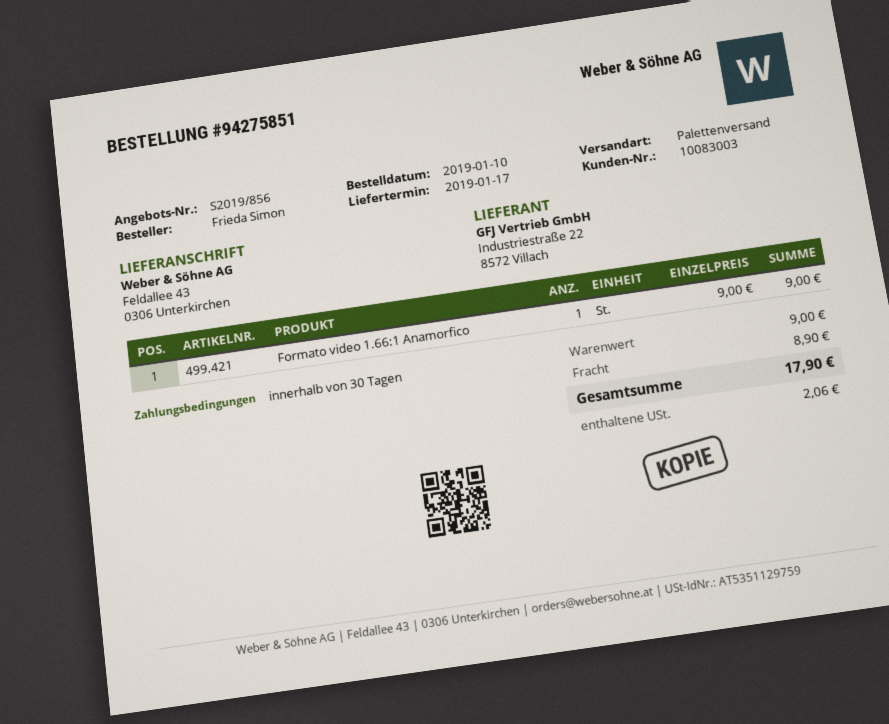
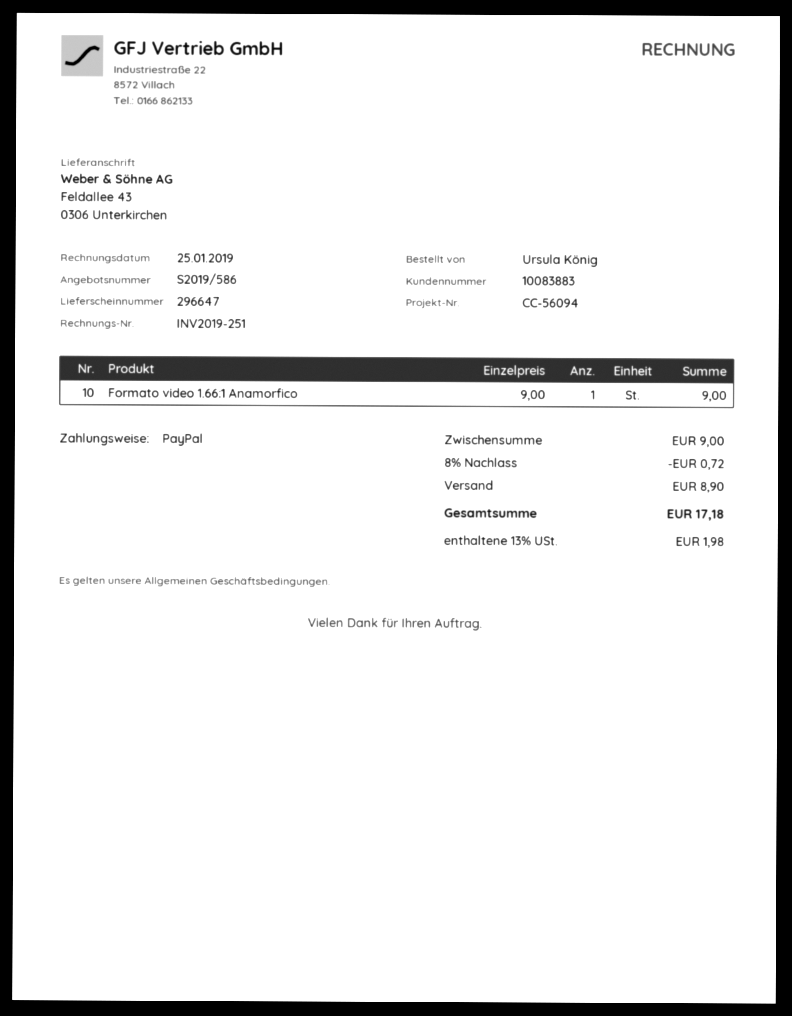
quote number: S2019/856 -> S2019/586
customer number: 10083003 -> 10083883
ordered by: Frieda Simon -> Ursula König
discount: none -> 8% = 0.72
tax: 2.06 -> 1.98
total: 17.90 -> 17.18

